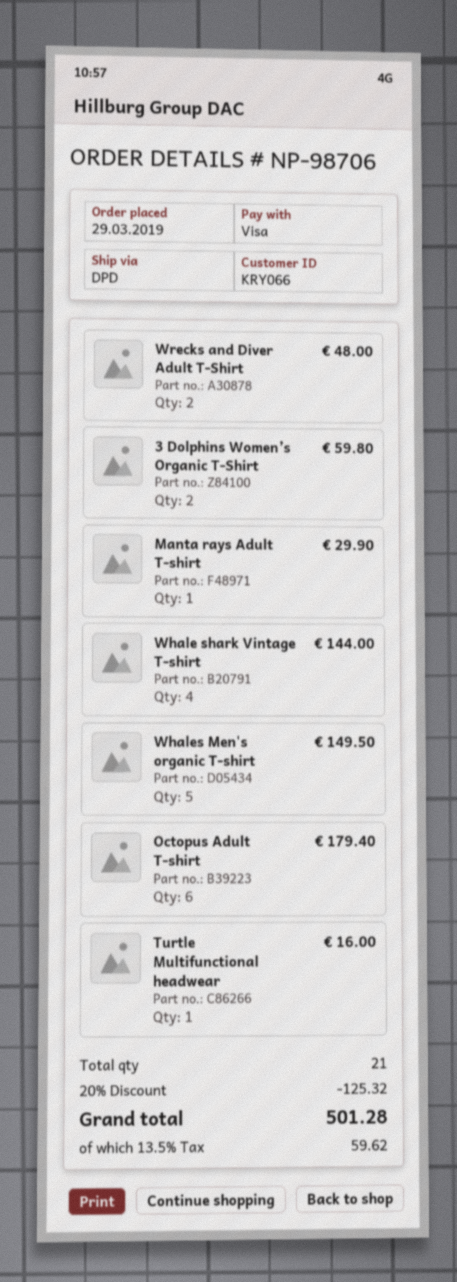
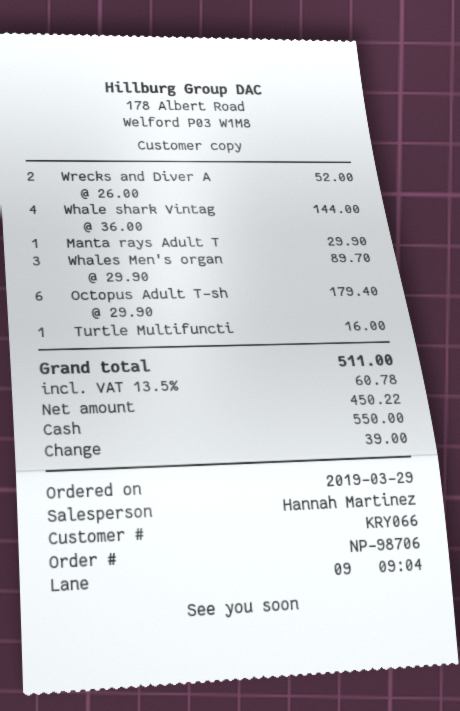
payment method: Visa -> cash
Wrecks and Diver Adult T-Shirt: 2 for 48.00 -> 2 for 52.00
3 Dolphins Women’s Organic T-Shirt: 2 for 59.80 -> none
Whales Men's organic T-shirt: 5 for 149.50 -> 3 for 89.70
discount: 20% = 125.32 -> none
tax: 13.5% = 59.62 -> 13.5% = 60.78
total: 501.28 -> 511.00

